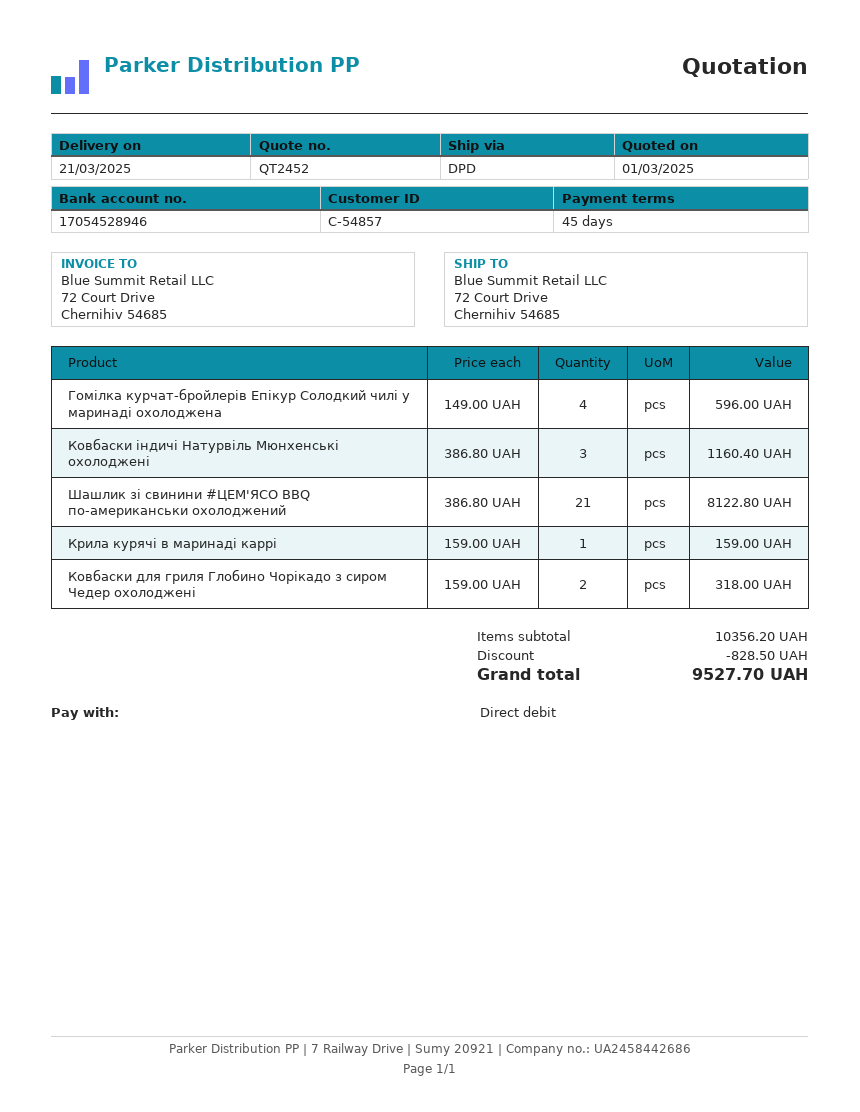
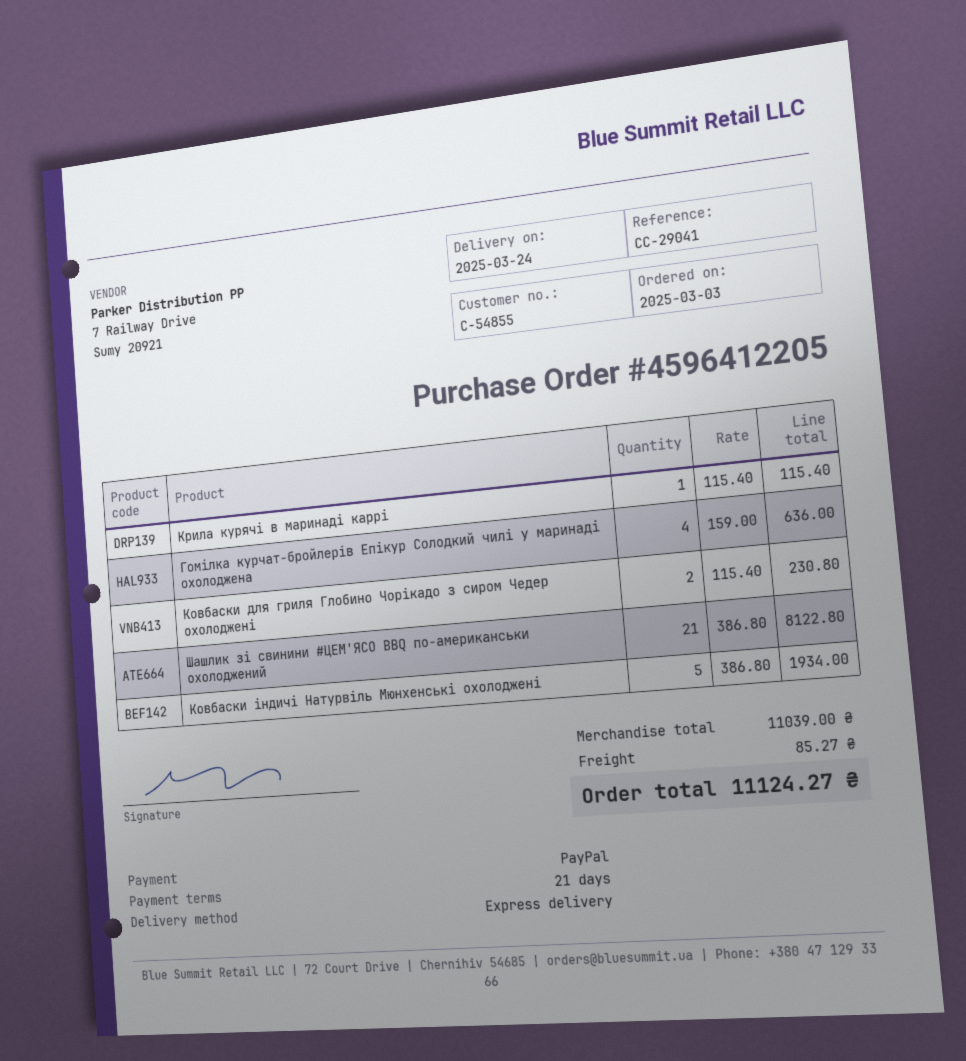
delivery date: 2025-03-21 -> 2025-03-24
payment terms: 45 days -> 21 days
customer number: C-54857 -> C-54855
payment method: direct debit -> PayPal
shipping method: DPD -> express
Гомілка курчат-бройлерів Епікур Солодкий чилі у маринаді охолоджена: 4 x 149.00 = 596.00 -> 4 x 159.00 = 636.00
Ковбаски індичі Натурвіль Мюнхенські охолоджені: 3 x 386.80 = 1160.40 -> 5 x 386.80 = 1934.00
Крила курячі в маринаді каррі: 1 x 159.00 = 159.00 -> 1 x 115.40 = 115.40
Ковбаски для гриля Глобино Чорікадо з сиром Чедер охолоджені: 2 x 159.00 = 318.00 -> 2 x 115.40 = 230.80
subtotal: 10356.20 -> 11039.00
discount: 828.50 -> none
shipping: none -> 85.27
total: 9527.70 -> 11124.27

